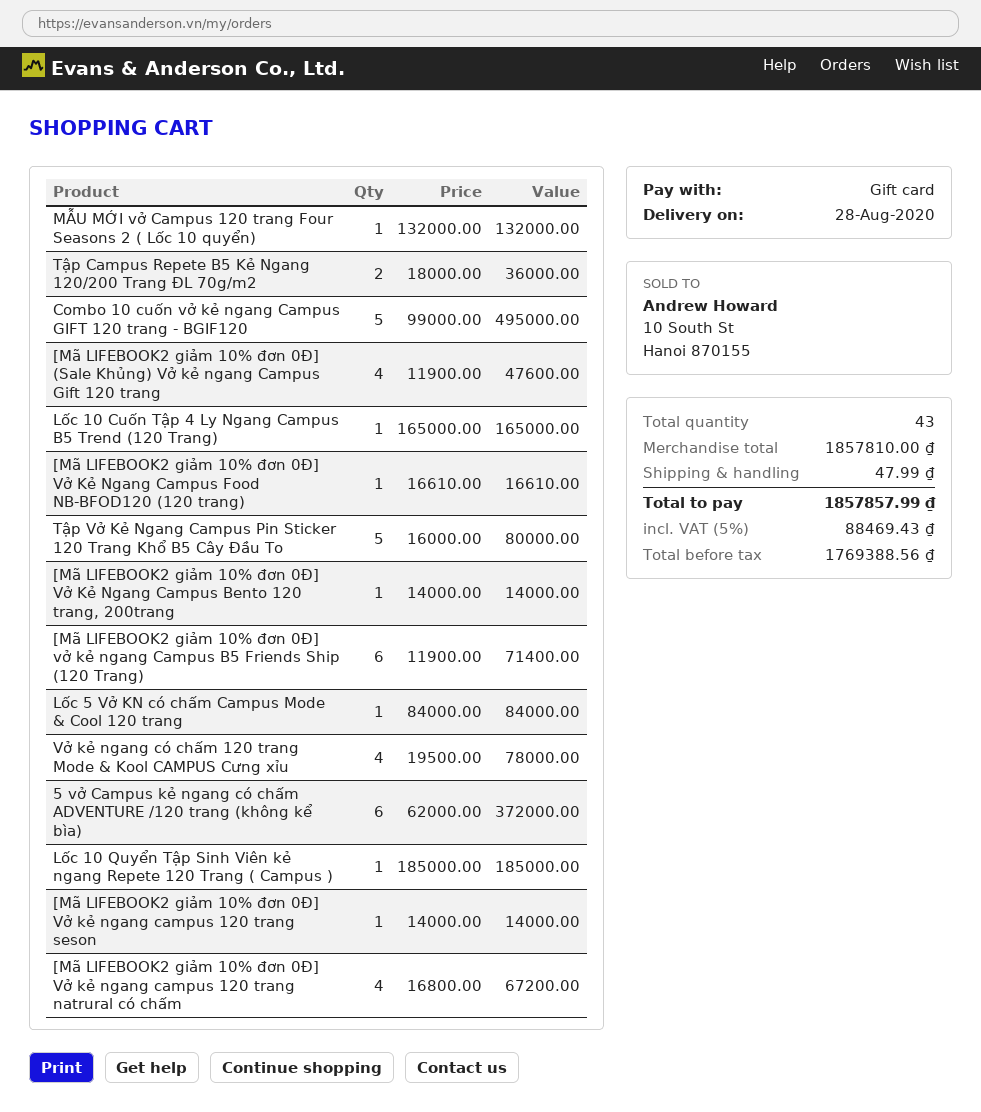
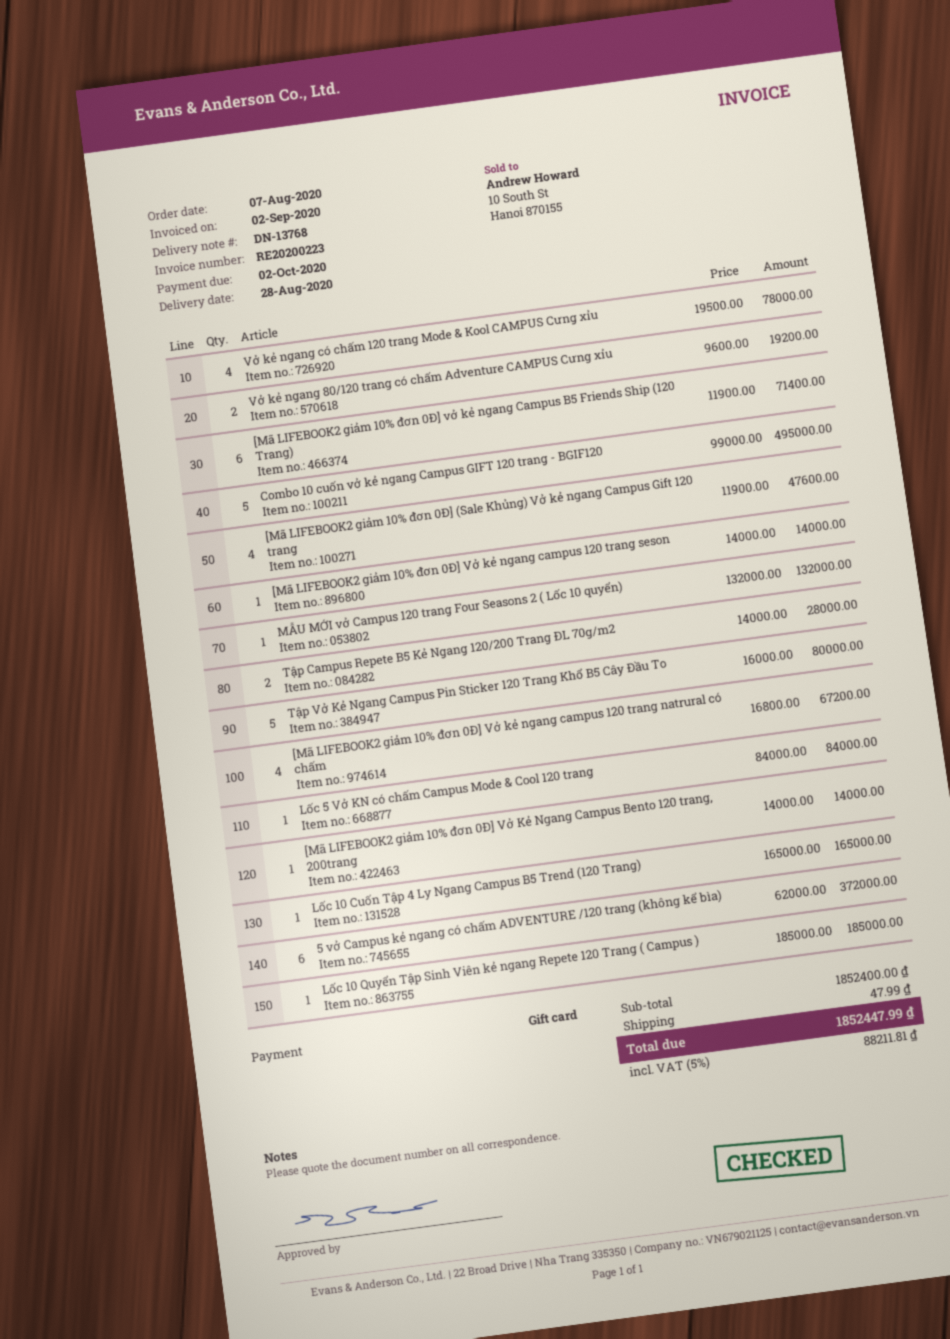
Tập Campus Repete B5 Kẻ Ngang 120/200 Trang ĐL 70g/m2: 2 x 18000.00 = 36000.00 -> 2 x 14000.00 = 28000.00
[Mã LIFEBOOK2 giảm 10% đơn 0Đ] Vở Kẻ Ngang Campus Food NB-BFOD120 (120 trang): 1 x 16610.00 = 16610.00 -> none
Vở kẻ ngang 80/120 trang có chấm Adventure CAMPUS Cưng xỉu: none -> 2 x 9600.00 = 19200.00
subtotal: 1857810.00 -> 1852400.00
tax: 5% = 88469.43 -> 5% = 88211.81
total: 1857857.99 -> 1852447.99

